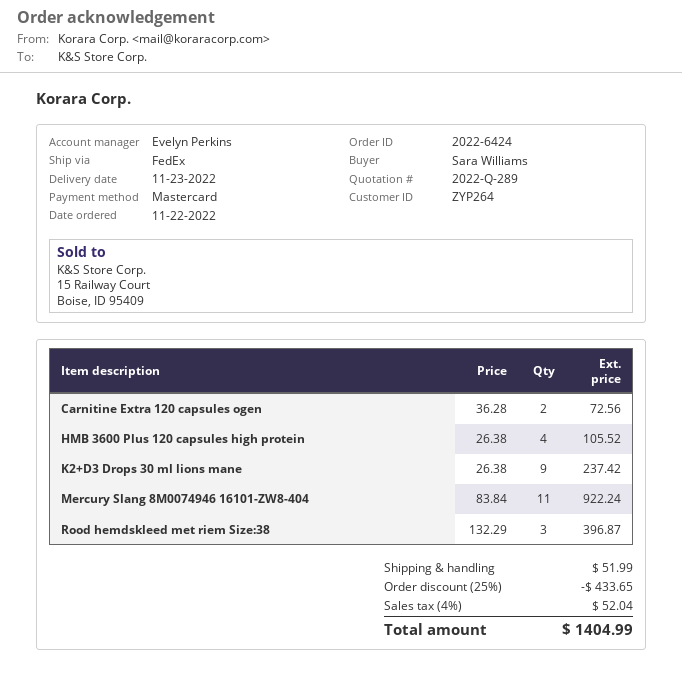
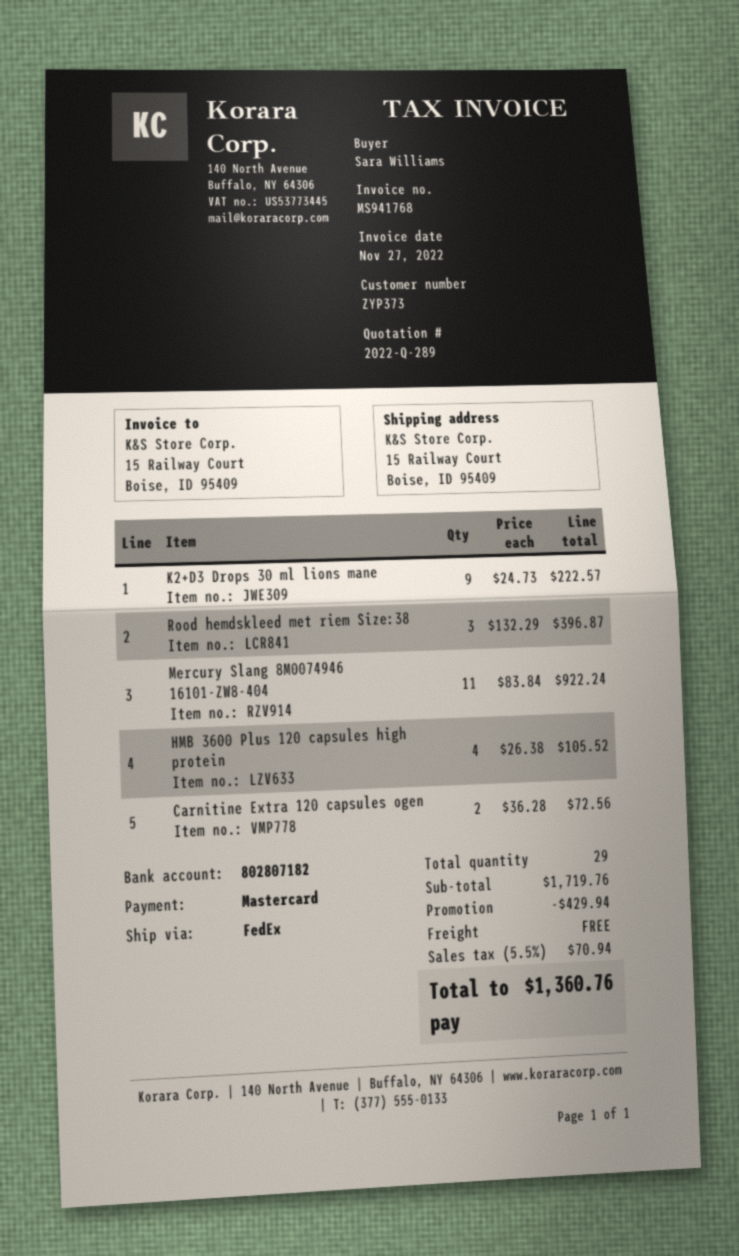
customer number: ZYP264 -> ZYP373
K2+D3 Drops 30 ml lions mane: 9 x 26.38 = 237.42 -> 9 x 24.73 = 222.57
discount: 433.65 -> 429.94
shipping: 51.99 -> 0.00
tax: 4% = 52.04 -> 5.5% = 70.94
total: 1404.99 -> 1360.76

